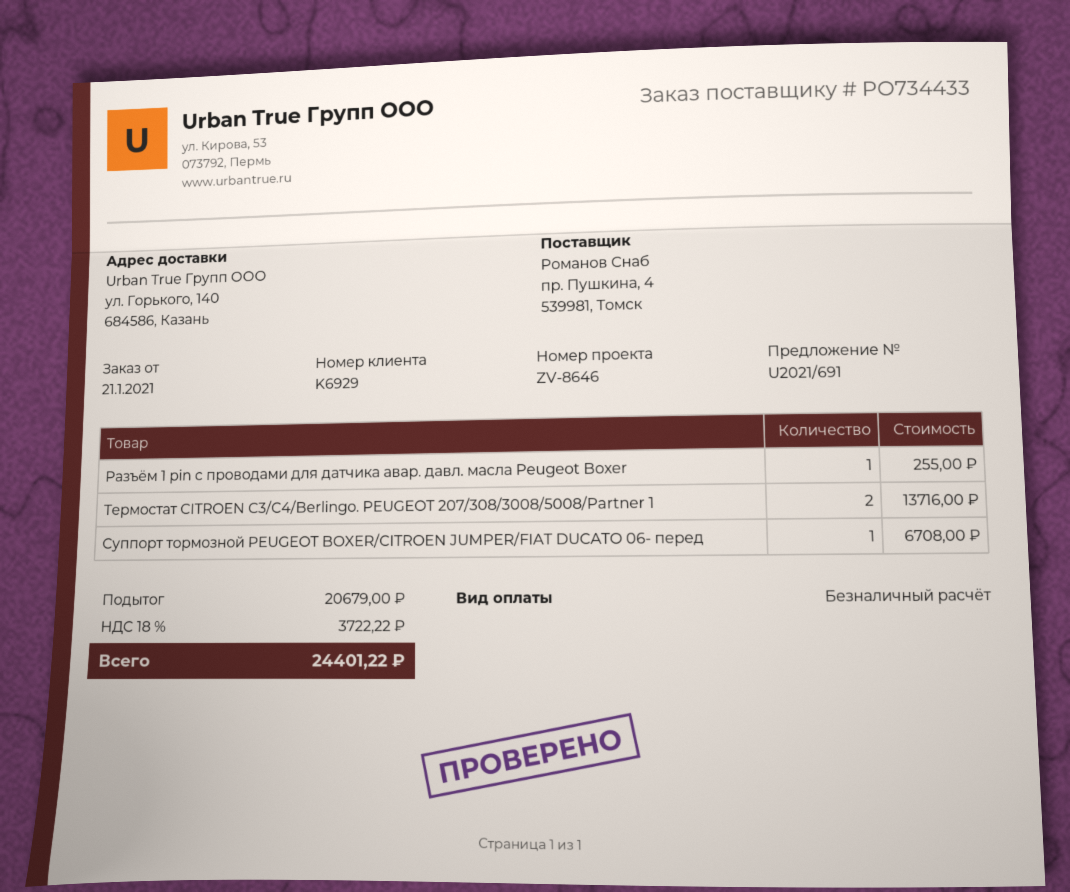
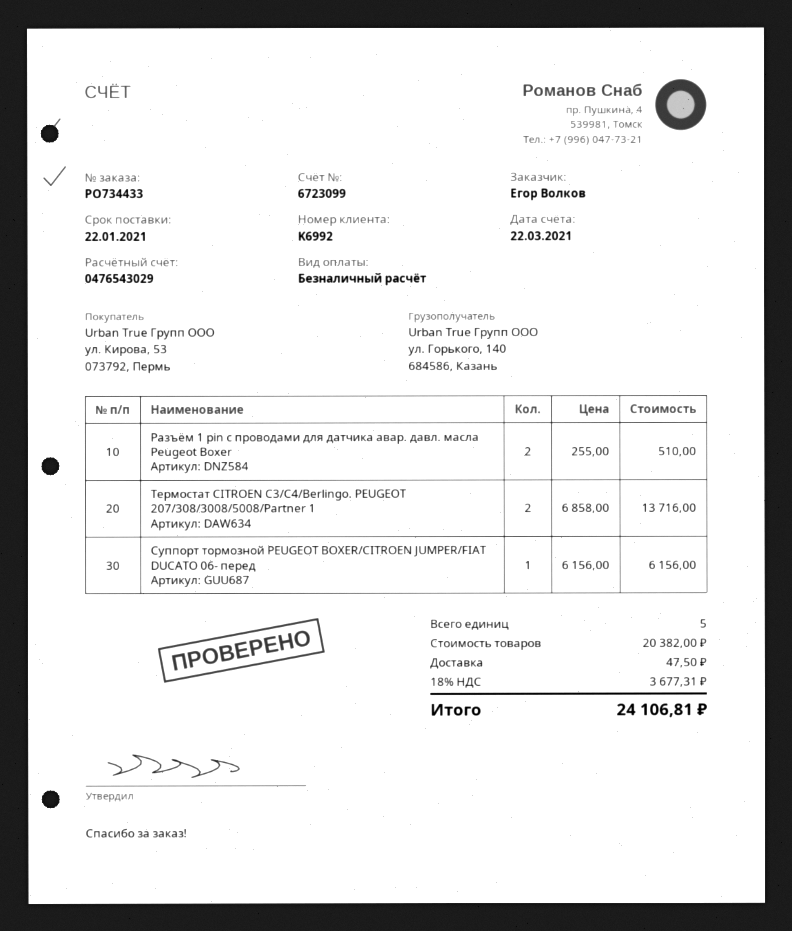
customer number: K6929 -> K6992
Разъём 1 pin с проводами для датчика авар. давл. масла Peugeot Boxer: 1 for 255.00 -> 2 for 510.00
Суппорт тормозной PEUGEOT BOXER/CITROEN JUMPER/FIAT DUCATO 06- перед: 1 for 6708.00 -> 1 for 6156.00
subtotal: 20679.00 -> 20382.00
shipping: none -> 47.50
tax: 18% = 3722.22 -> 18% = 3677.31
total: 24401.22 -> 24106.81

